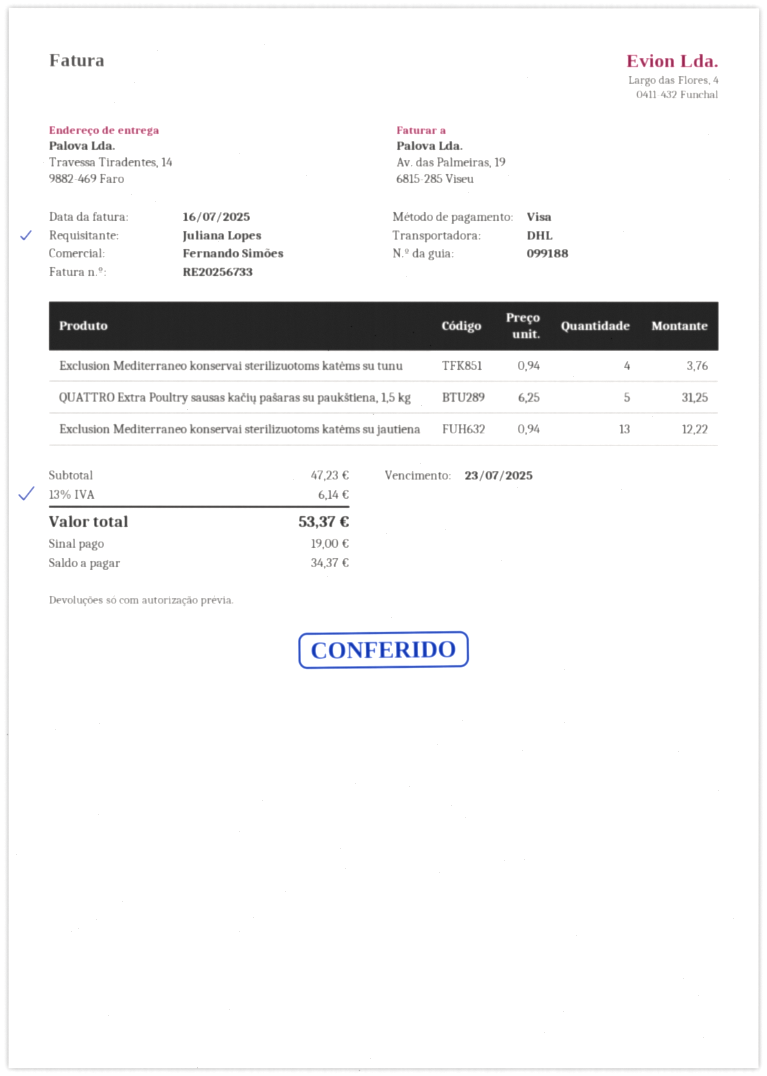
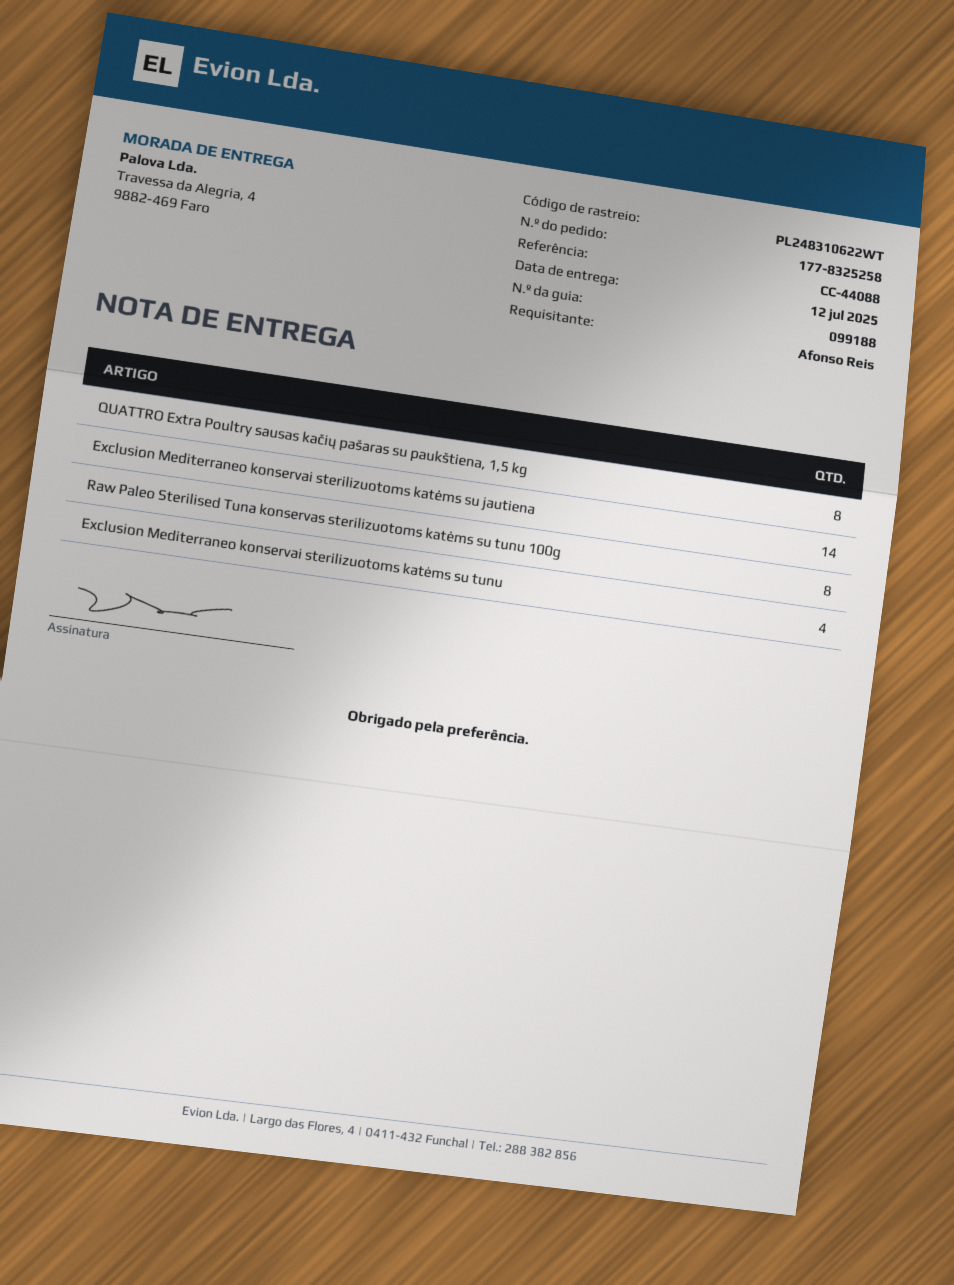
ordered by: Juliana Lopes -> Afonso Reis
ship to: Travessa Tiradentes, 14, 9882-469 Faro -> Travessa da Alegria, 4, 9882-469 Faro
QUATTRO Extra Poultry sausas kačių pašaras su paukštiena, 1,5 kg: 5 -> 8
Exclusion Mediterraneo konservai sterilizuotoms katėms su jautiena: 13 -> 14
Raw Paleo Sterilised Tuna konservas sterilizuotoms katėms su tunu 100g: none -> 8

